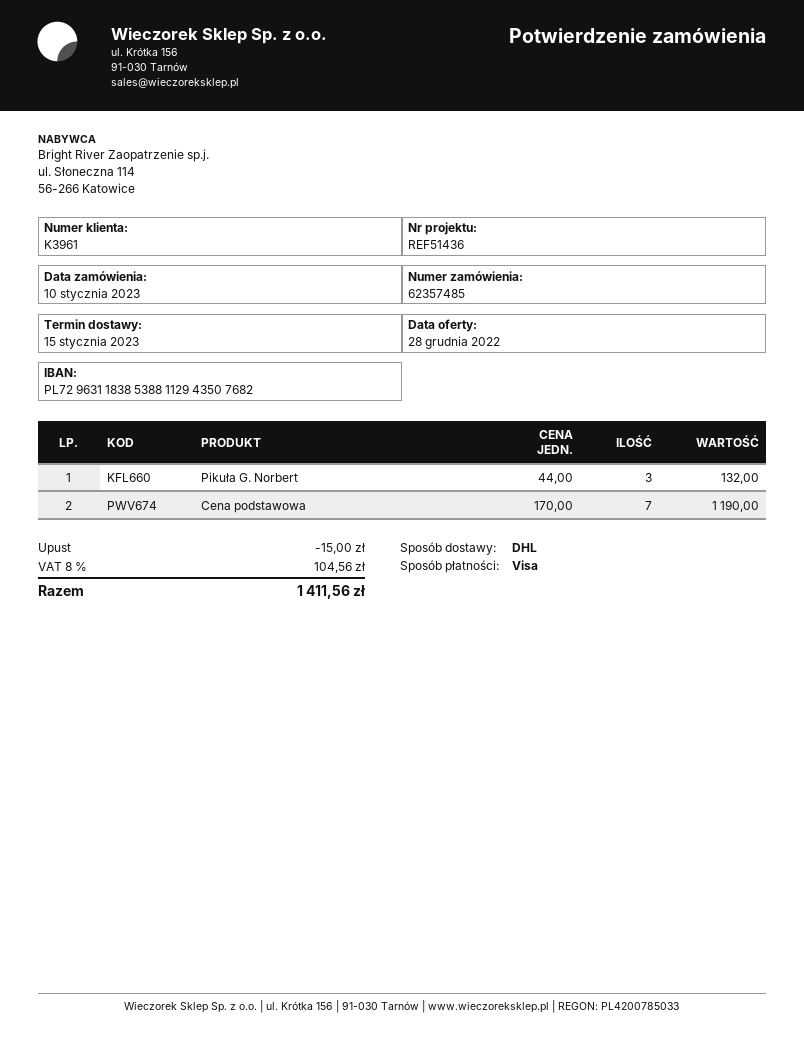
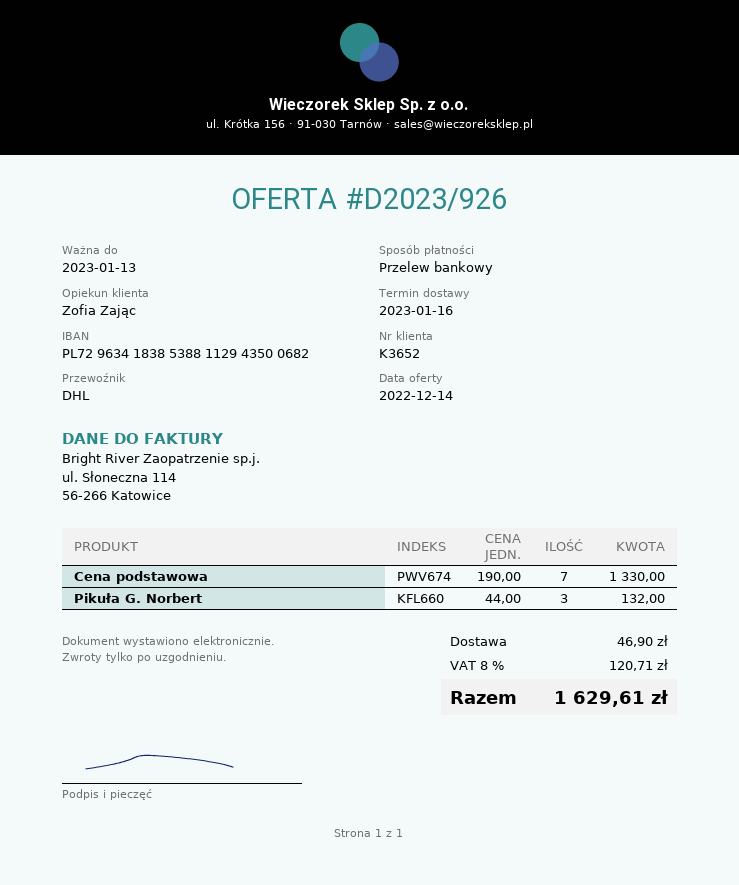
quote date: 2022-12-28 -> 2022-12-14
delivery date: 2023-01-15 -> 2023-01-16
customer number: K3961 -> K3652
payment method: Visa -> bank transfer
bank account: PL72963118385388112943507682 -> PL72963418385388112943500682
Cena podstawowa: 7 x 170.00 = 1190.00 -> 7 x 190.00 = 1330.00
discount: 15.00 -> none
shipping: none -> 46.90
tax: 8% = 104.56 -> 8% = 120.71
total: 1411.56 -> 1629.61

